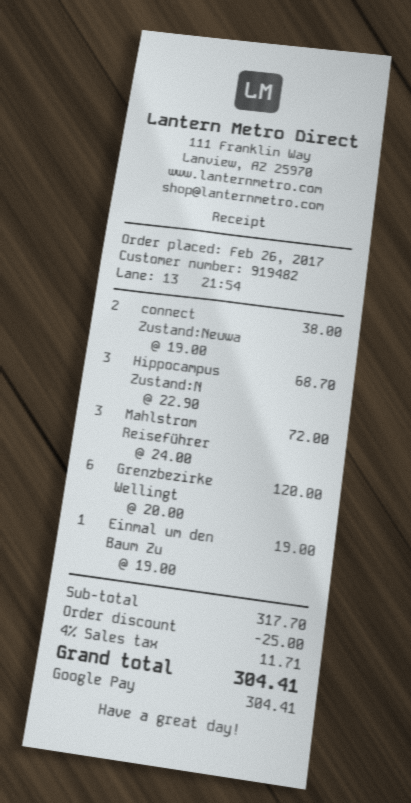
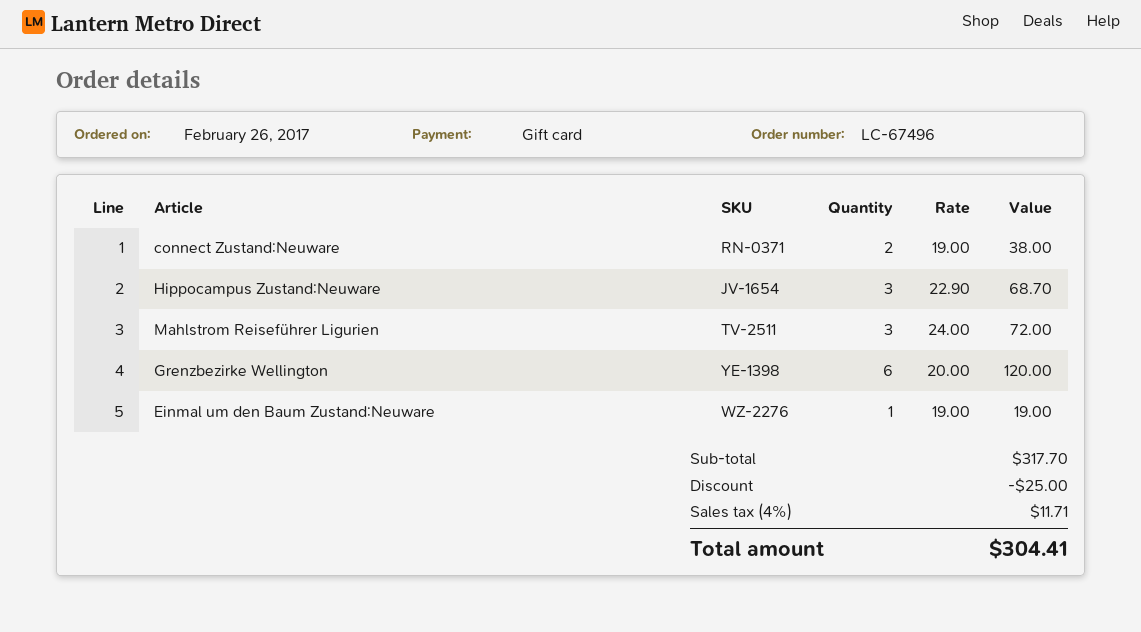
payment method: Google Pay -> gift card

